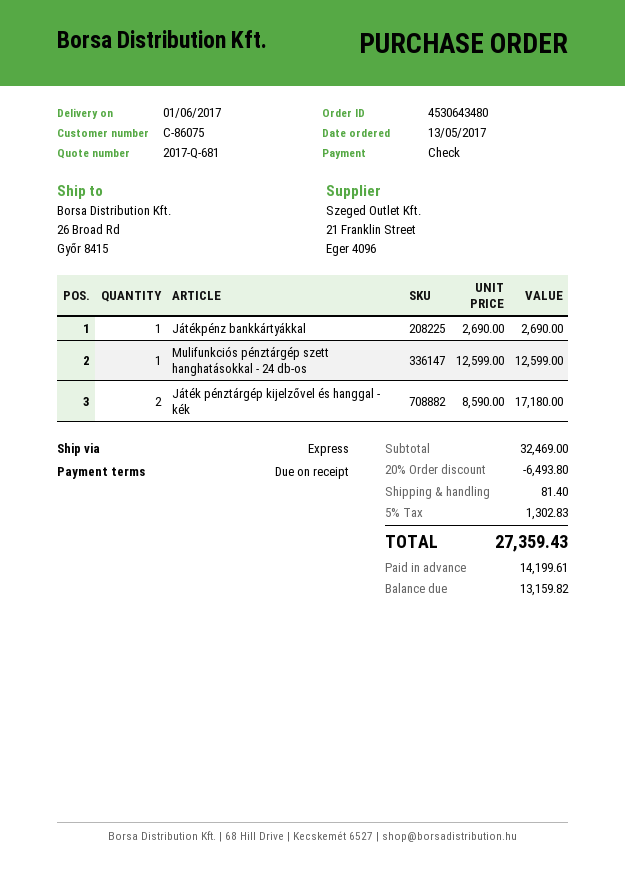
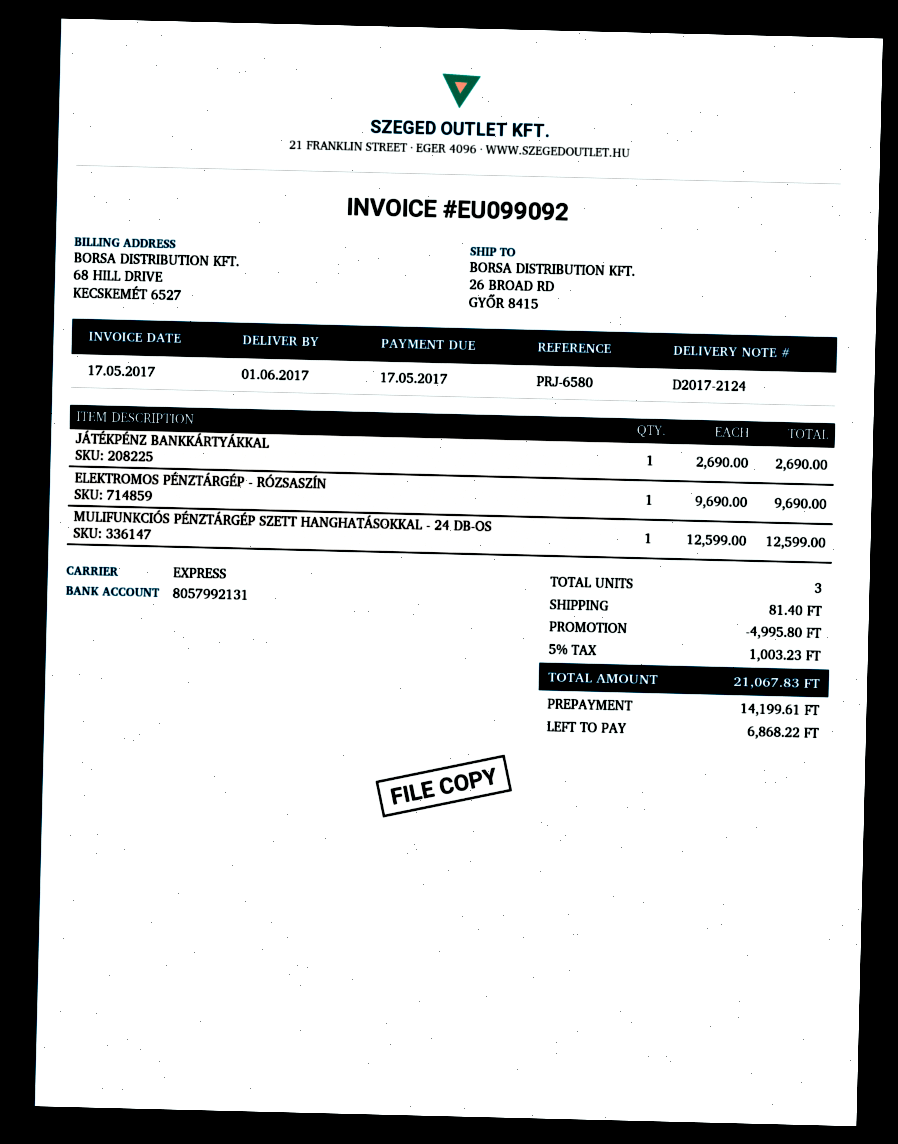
Játék pénztárgép kijelzővel és hanggal - kék: 2 x 8590.00 = 17180.00 -> none
ELEKTROMOS PÉNZTÁRGÉP - RÓZSASZÍN: none -> 1 x 9690.00 = 9690.00
discount: 6493.80 -> 4995.80
tax: 5% = 1302.83 -> 5% = 1003.23
total: 27359.43 -> 21067.83
balance: 13159.82 -> 6868.22

